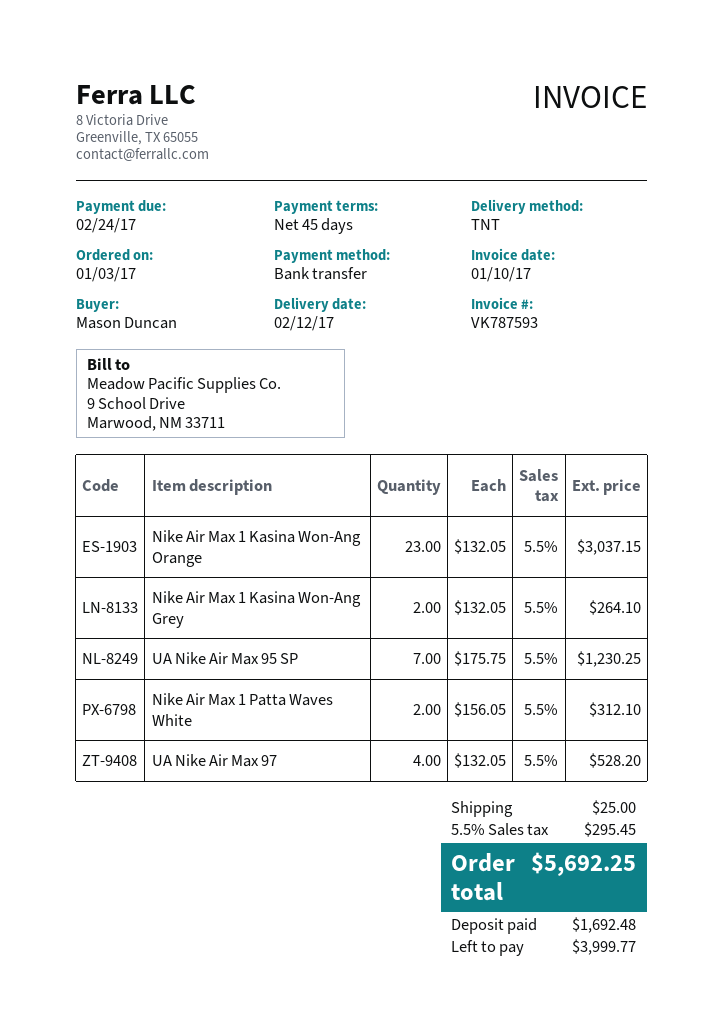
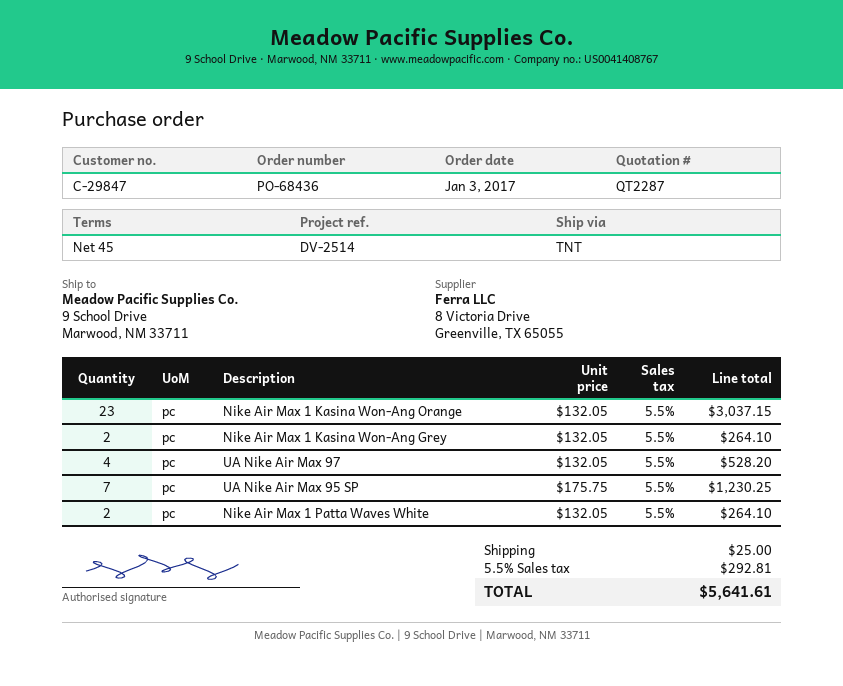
Nike Air Max 1 Patta Waves White: 2 x 156.05 = 312.10 -> 2 x 132.05 = 264.10
tax: 5.5% = 295.45 -> 5.5% = 292.81
total: 5692.25 -> 5641.61

